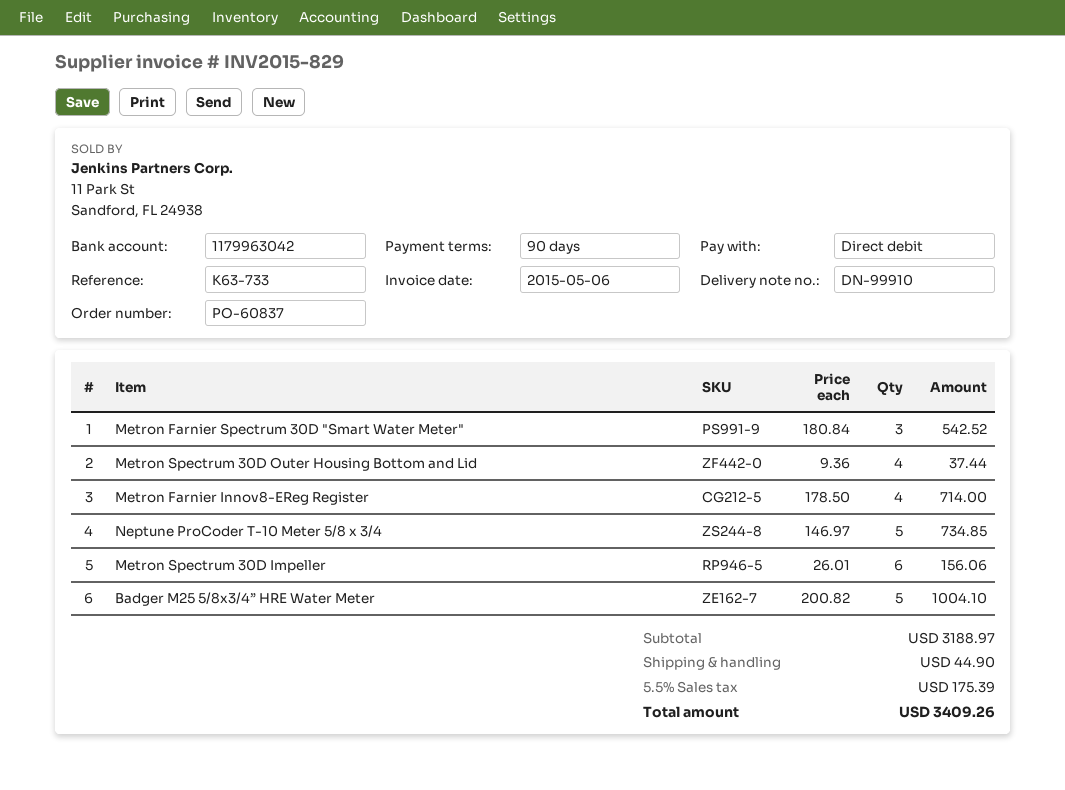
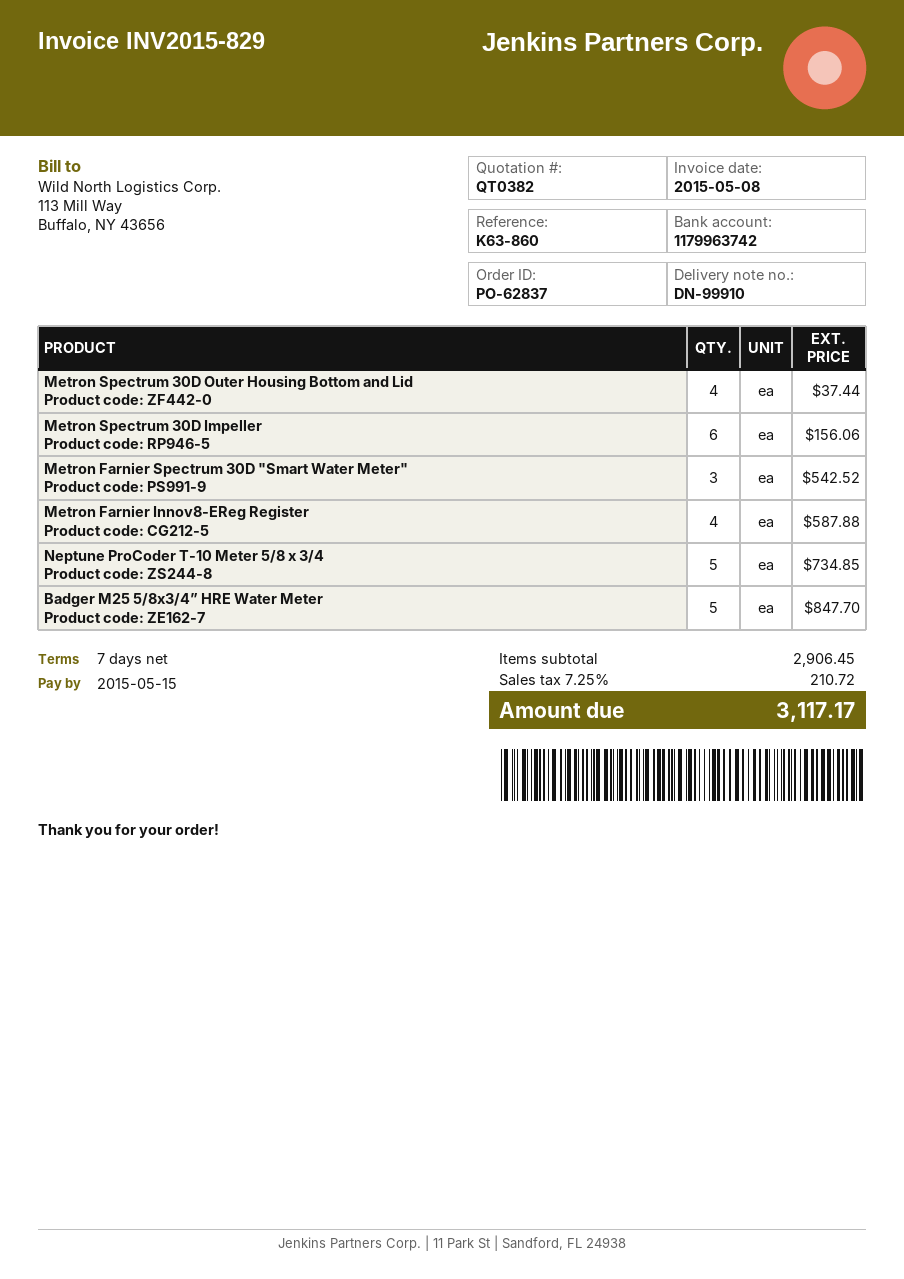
order number: PO-60837 -> PO-62837
invoice date: 2015-05-06 -> 2015-05-08
payment terms: 90 days -> 7 days
reference: K63-733 -> K63-860
bank account: 1179963042 -> 1179963742
Metron Farnier Innov8-EReg Register: 4 for 714.00 -> 4 for 587.88
Badger M25 5/8x3/4” HRE Water Meter: 5 for 1004.10 -> 5 for 847.70
subtotal: 3188.97 -> 2906.45
shipping: 44.90 -> none
tax: 5.5% = 175.39 -> 7.25% = 210.72
total: 3409.26 -> 3117.17

